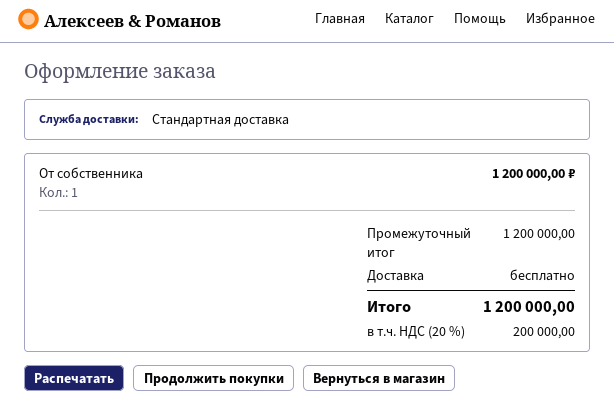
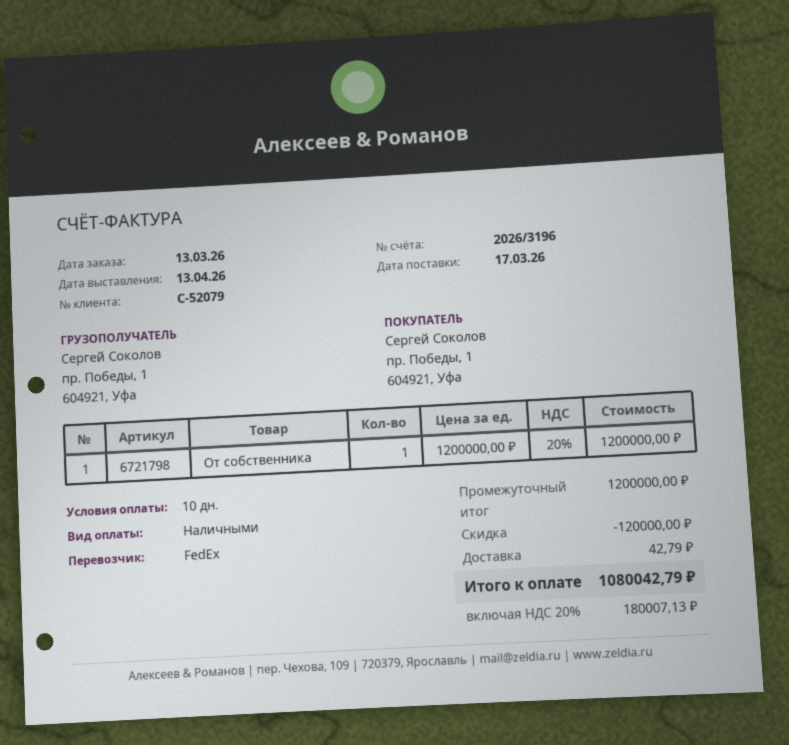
shipping method: standard -> FedEx
discount: none -> 120000.00
shipping: 0.00 -> 42.79
tax: 20% = 200000.00 -> 20% = 180007.13
total: 1200000.00 -> 1080042.79

